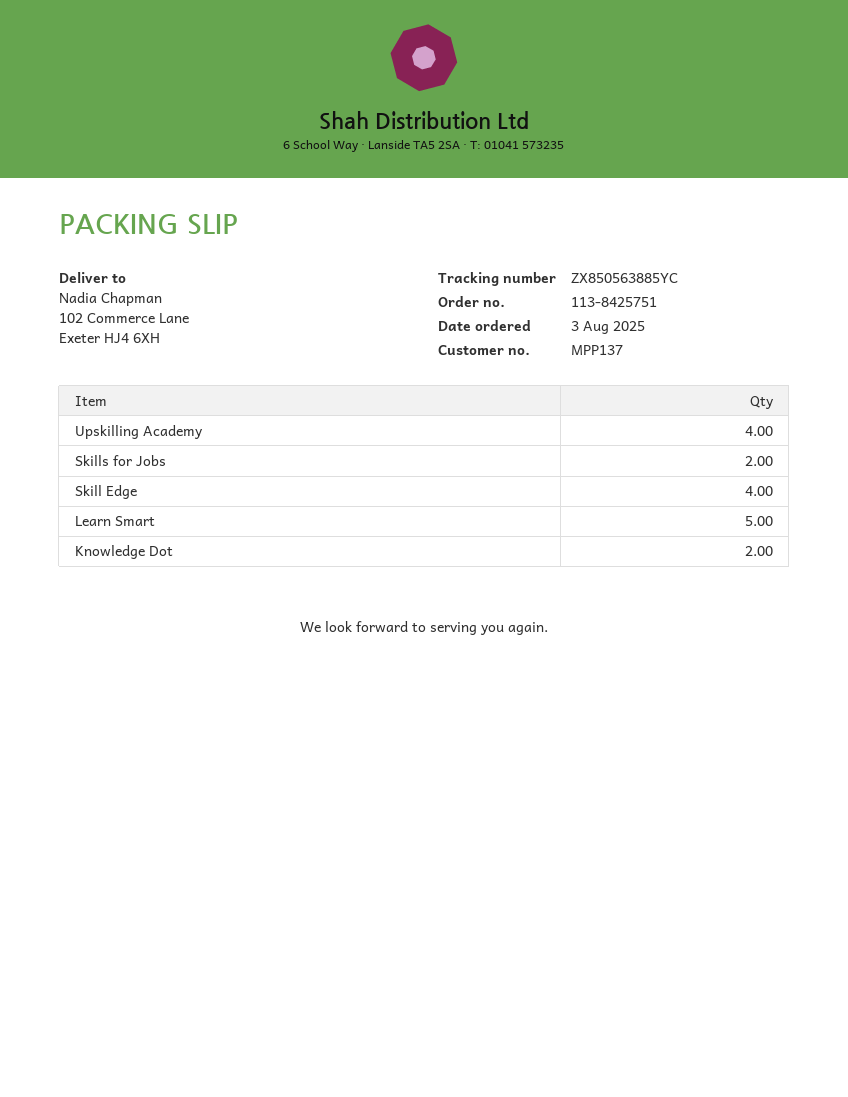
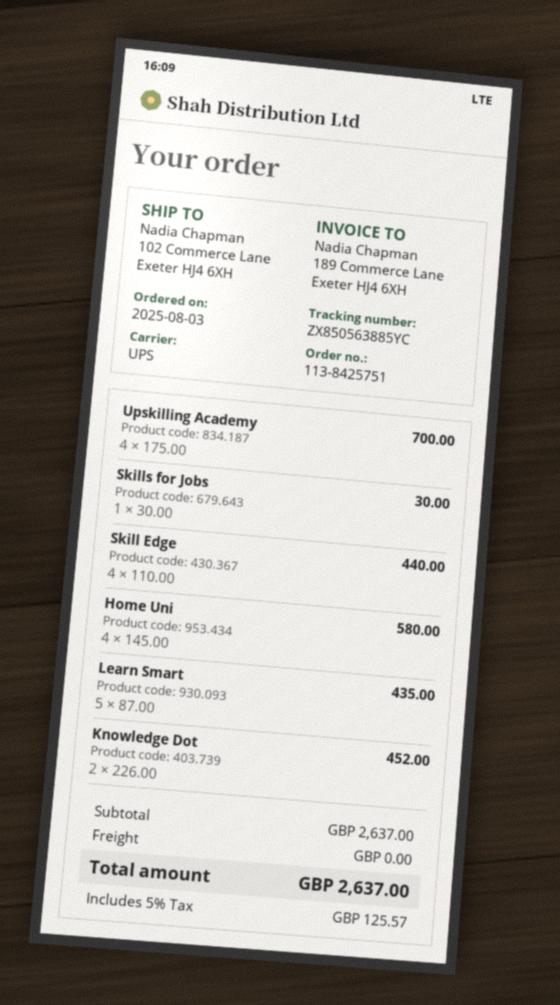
Skills for Jobs: 2 -> 1
Home Uni: none -> 4

